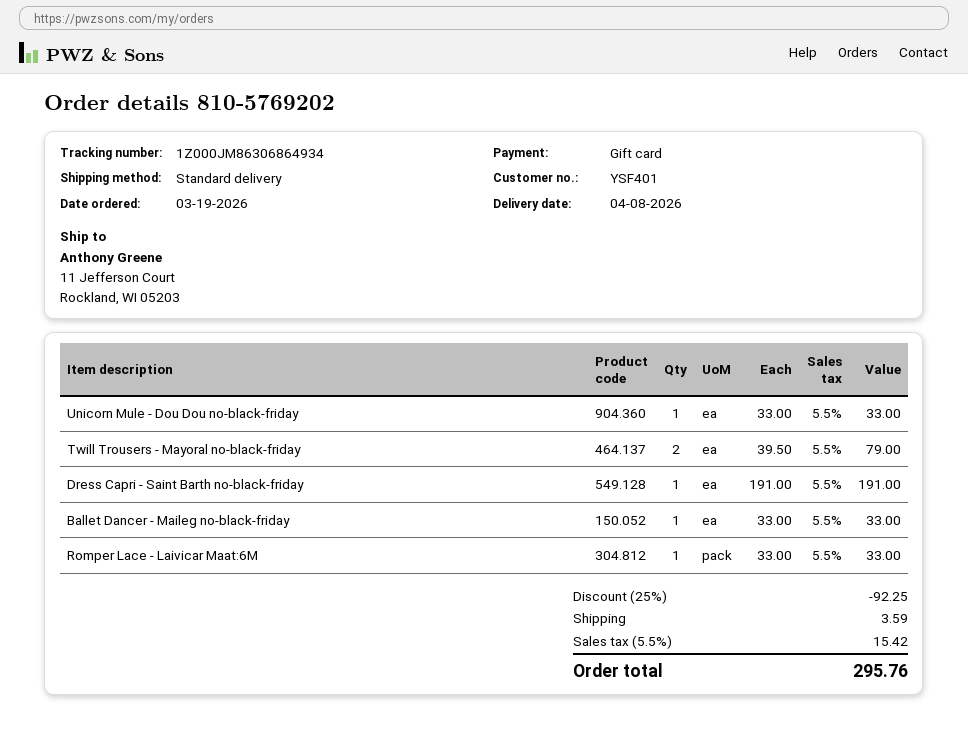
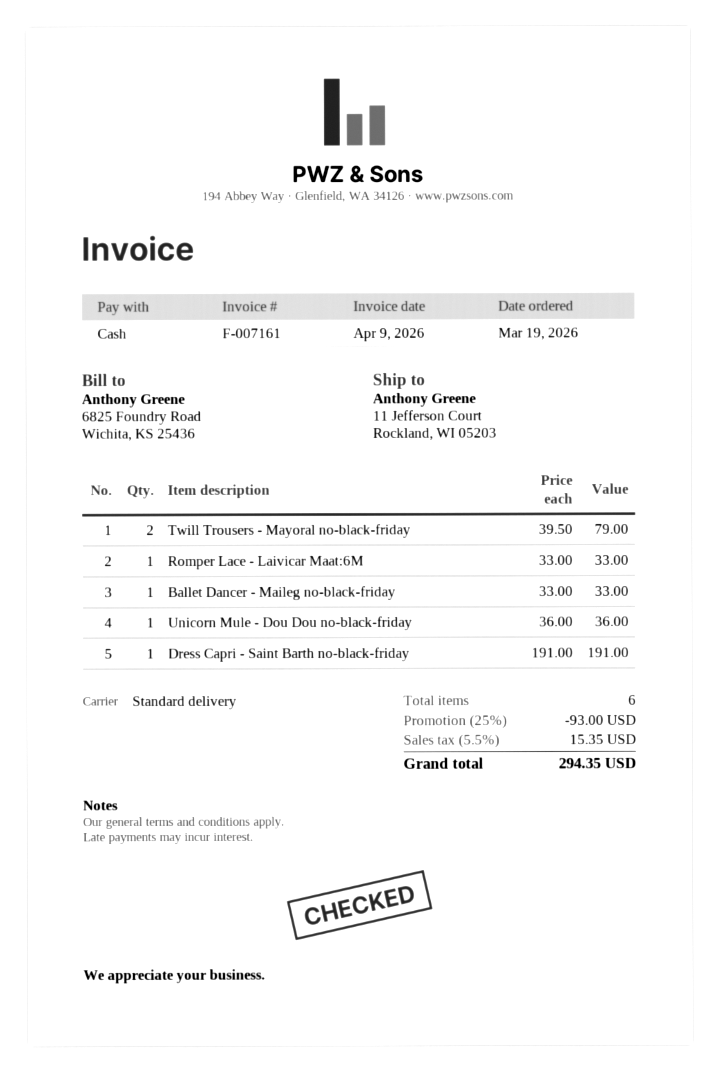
payment method: gift card -> cash
Unicorn Mule - Dou Dou no-black-friday: 1 x 33.00 = 33.00 -> 1 x 36.00 = 36.00
discount: 25% = 92.25 -> 25% = 93.00
shipping: 3.59 -> none
tax: 5.5% = 15.42 -> 5.5% = 15.35
total: 295.76 -> 294.35

